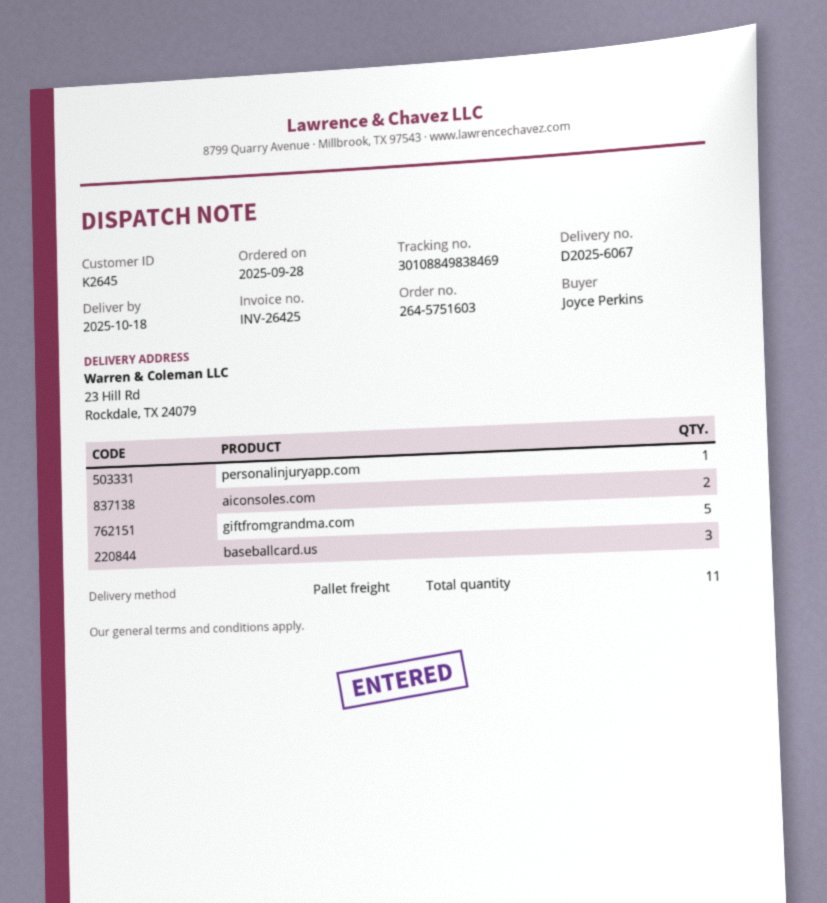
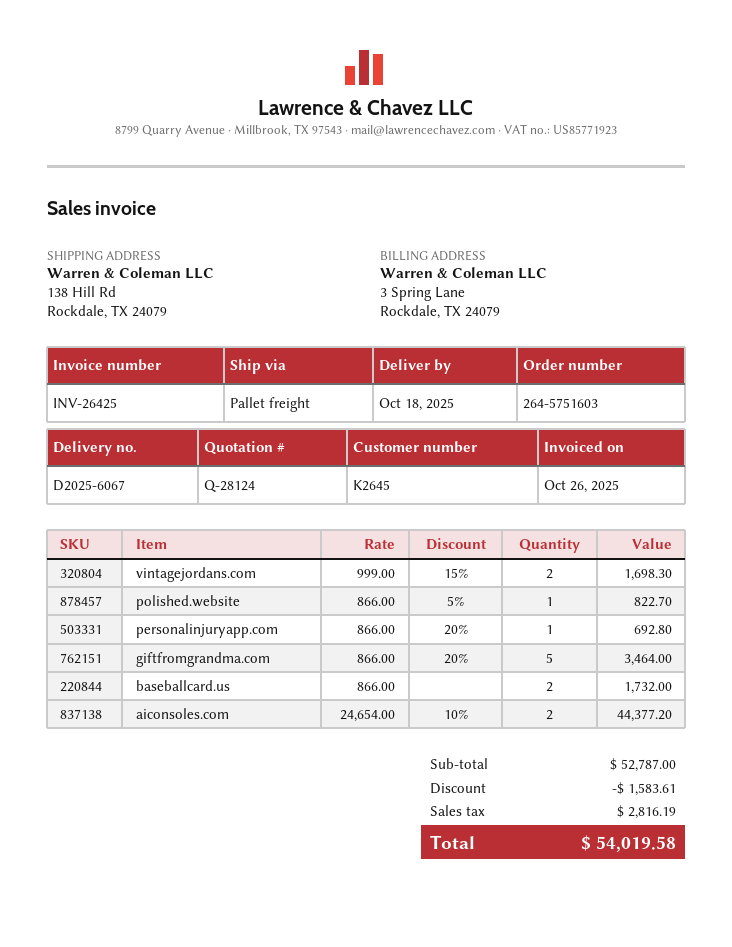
ship to: 23 Hill Rd, Rockdale, TX 24079 -> 138 Hill Rd, Rockdale, TX 24079
baseballcard.us: 3 -> 2
vintagejordans.com: none -> 2
polished.website: none -> 1

